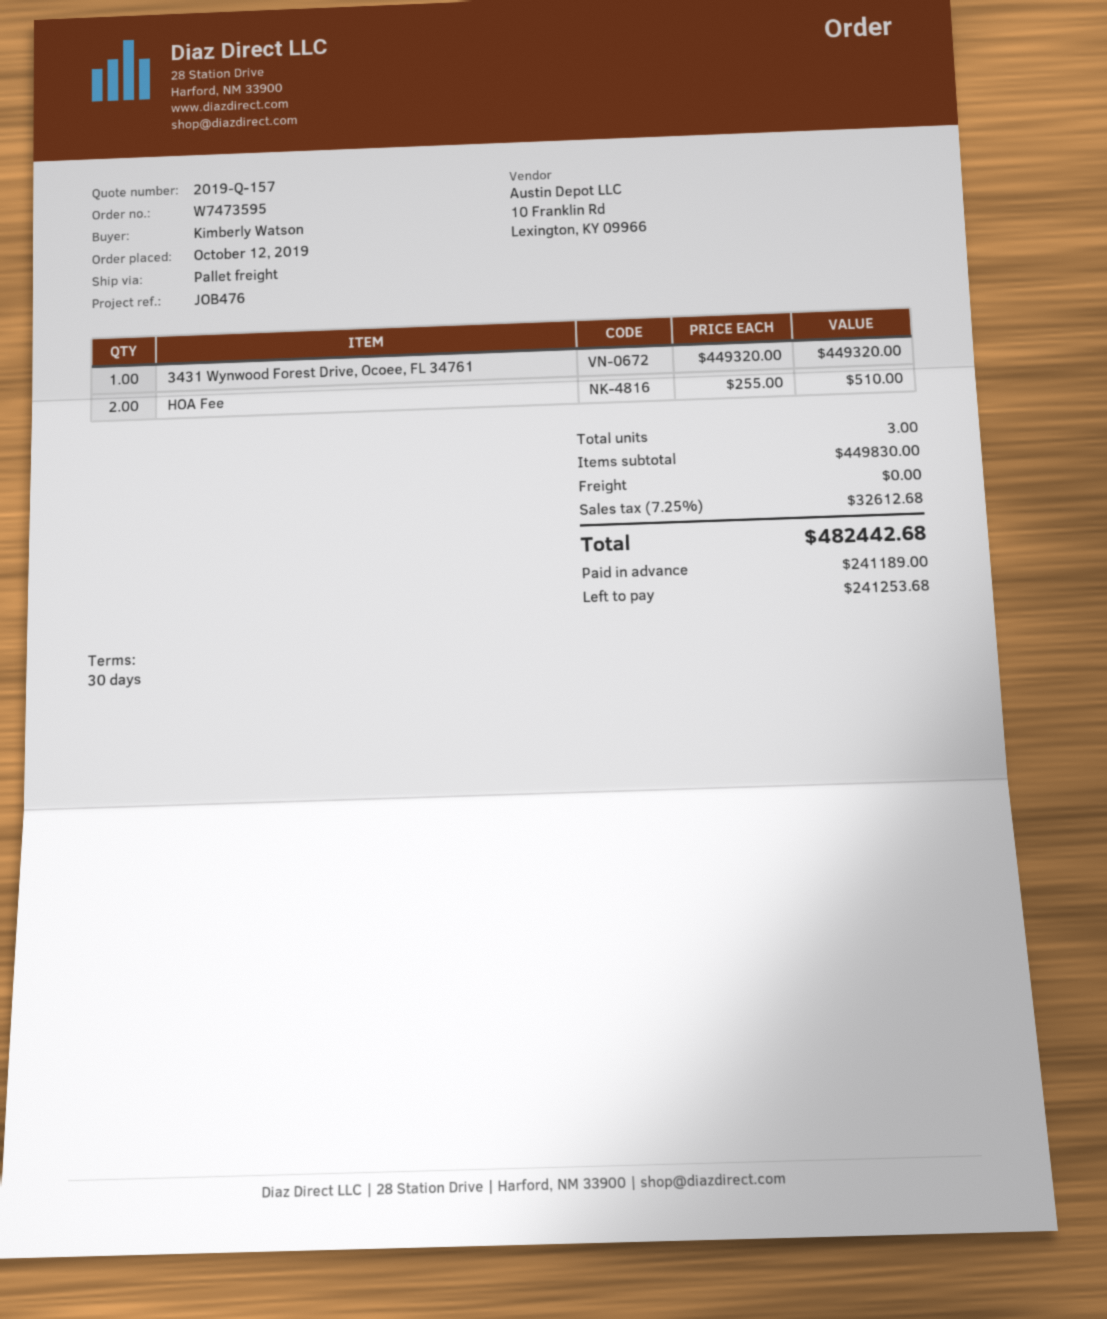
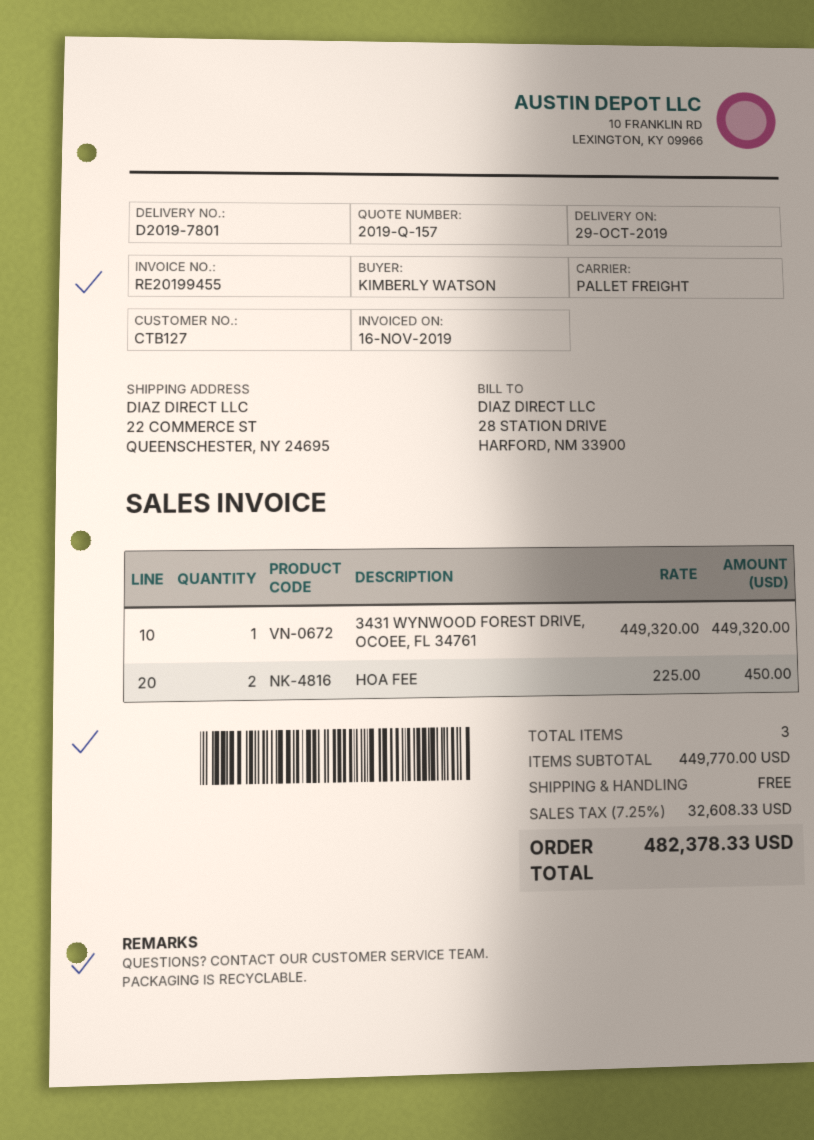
HOA Fee: 2 x 255.00 = 510.00 -> 2 x 225.00 = 450.00
subtotal: 449830.00 -> 449770.00
tax: 7.25% = 32612.68 -> 7.25% = 32608.33
total: 482442.68 -> 482378.33

